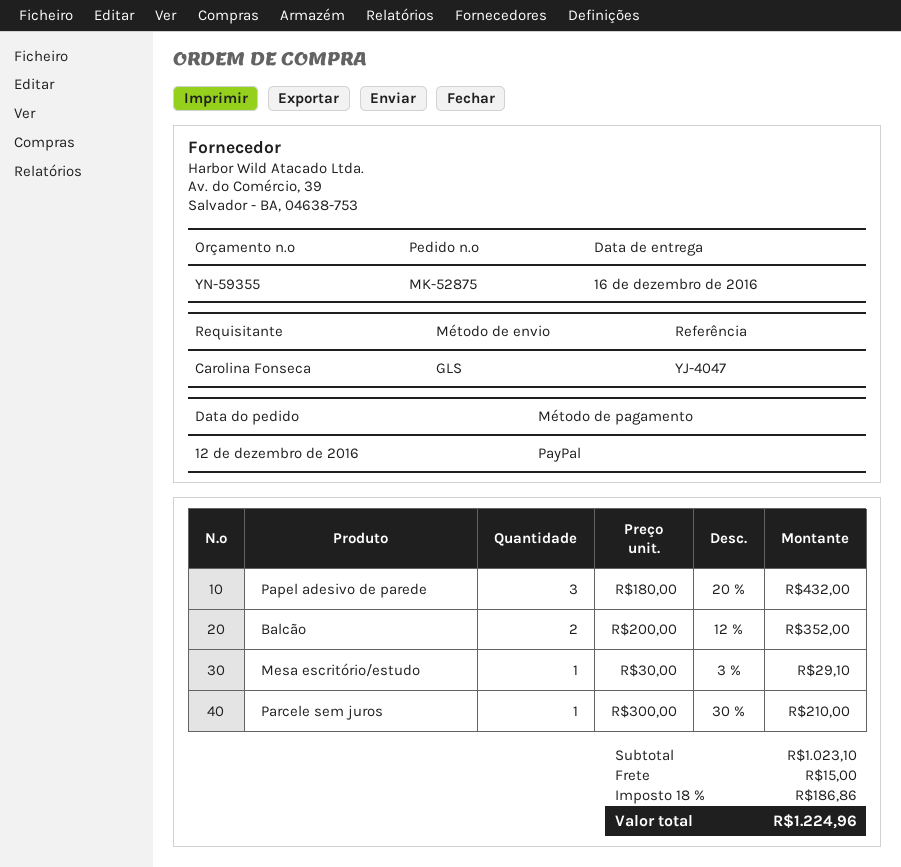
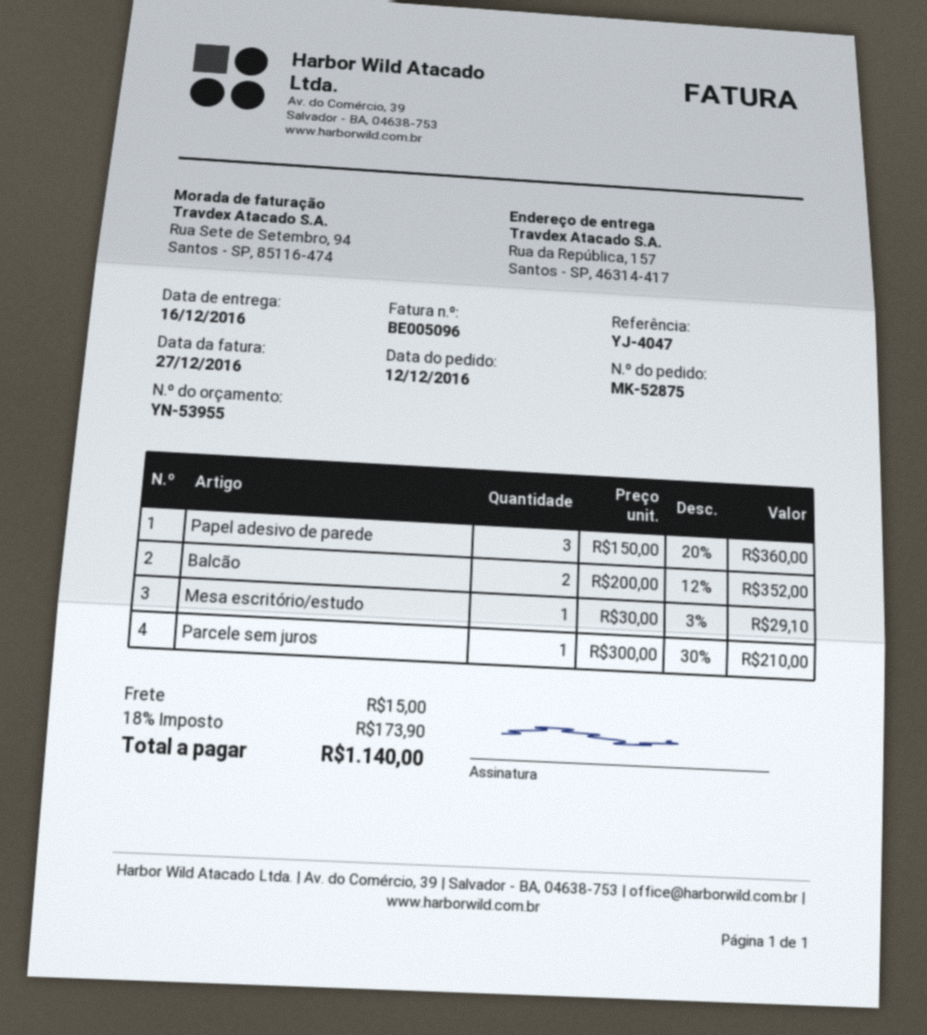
quote number: YN-59355 -> YN-53955
Papel adesivo de parede: 3 x 180.00 - 20% = 432.00 -> 3 x 150.00 - 20% = 360.00
tax: 18% = 186.86 -> 18% = 173.90
total: 1224.96 -> 1140.00

